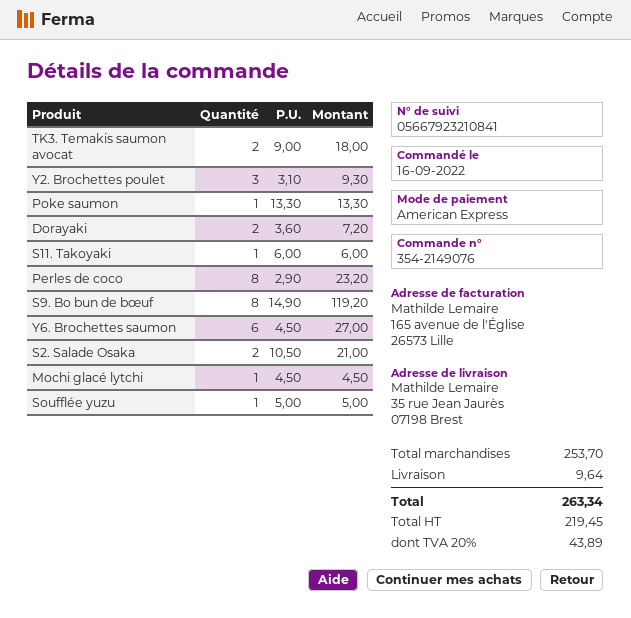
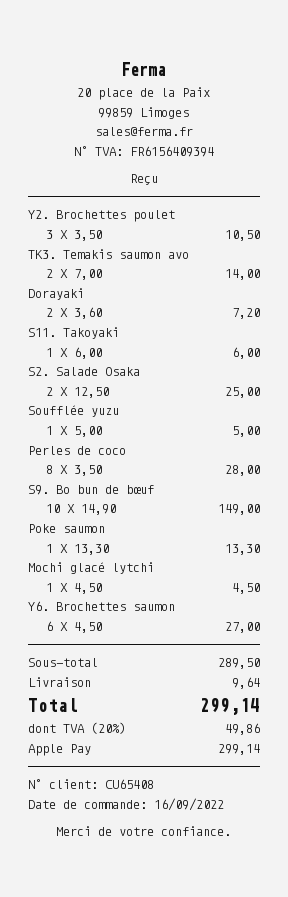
payment method: American Express -> Apple Pay
TK3. Temakis saumon avocat: 2 x 9.00 = 18.00 -> 2 x 7.00 = 14.00
Y2. Brochettes poulet: 3 x 3.10 = 9.30 -> 3 x 3.50 = 10.50
Perles de coco: 8 x 2.90 = 23.20 -> 8 x 3.50 = 28.00
S9. Bo bun de bœuf: 8 x 14.90 = 119.20 -> 10 x 14.90 = 149.00
S2. Salade Osaka: 2 x 10.50 = 21.00 -> 2 x 12.50 = 25.00
subtotal: 253.70 -> 289.50
tax: 20% = 43.89 -> 20% = 49.86
total: 263.34 -> 299.14

